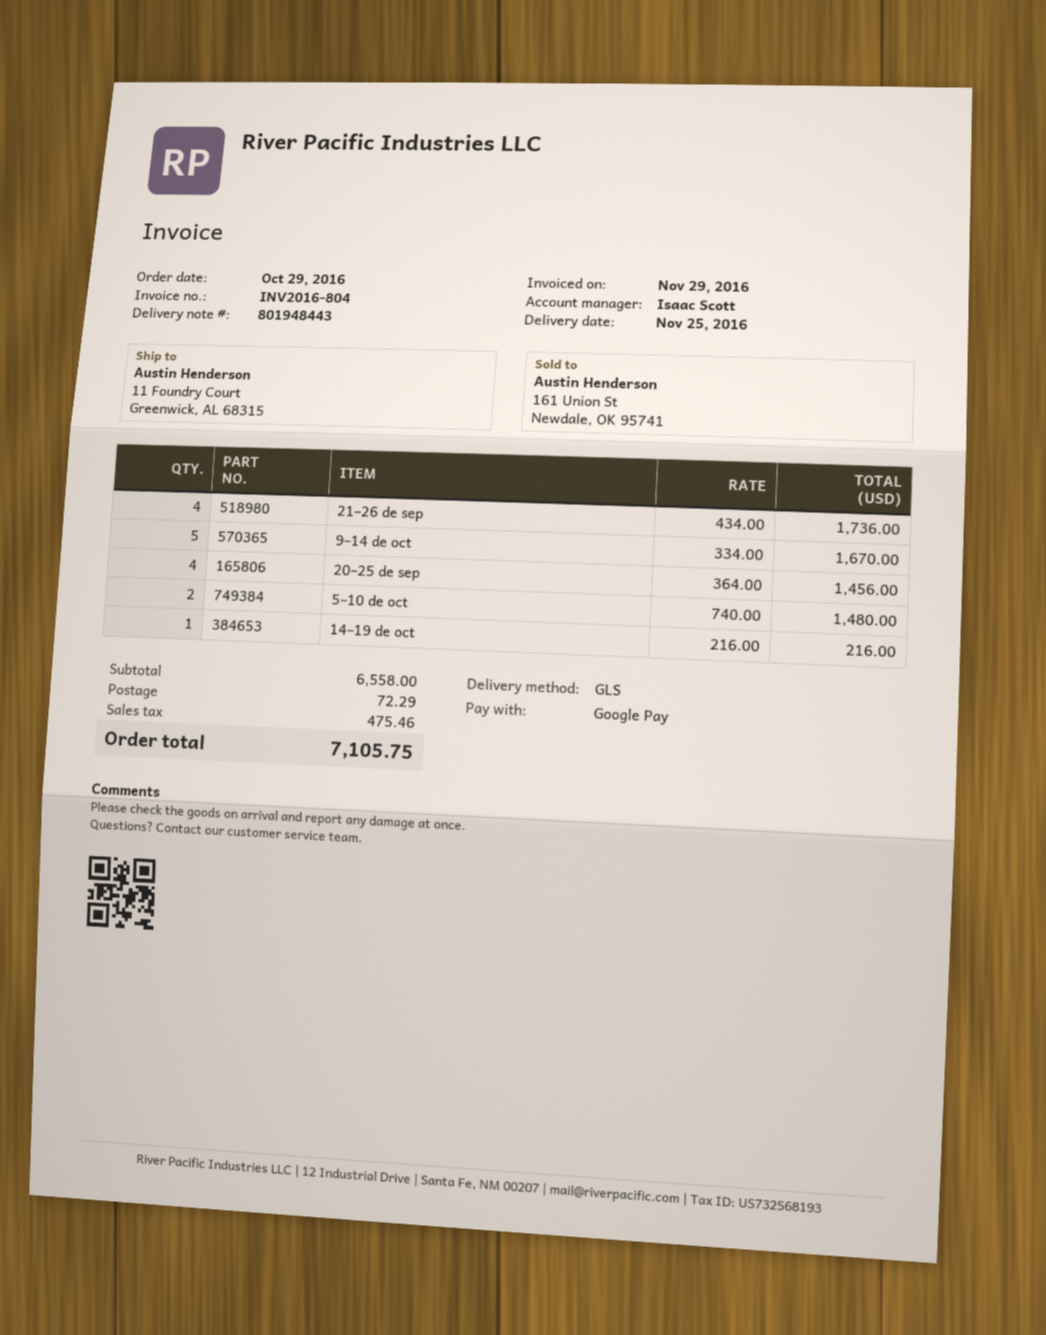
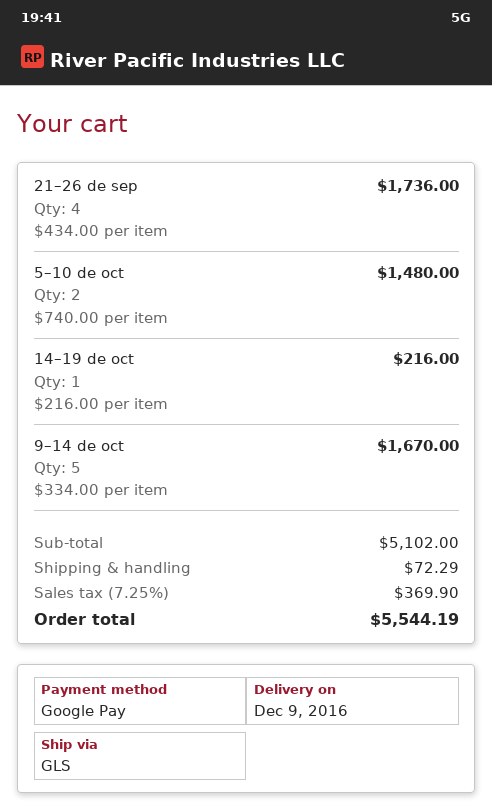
delivery date: 2016-11-25 -> 2016-12-09
20–25 de sep: 4 x 364.00 = 1456.00 -> none
subtotal: 6558.00 -> 5102.00
tax: 475.46 -> 369.90
total: 7105.75 -> 5544.19

